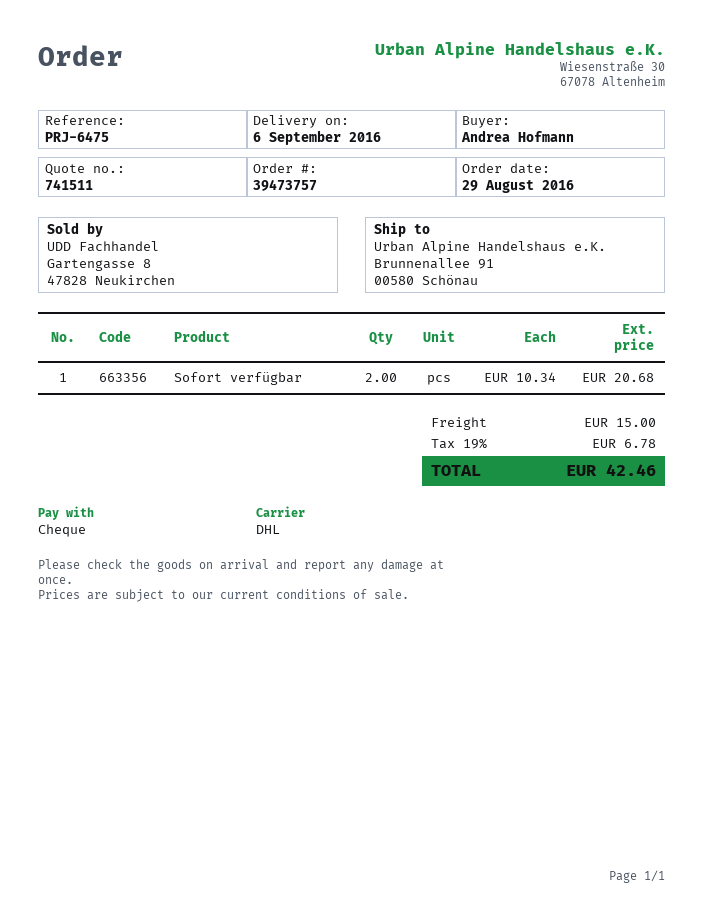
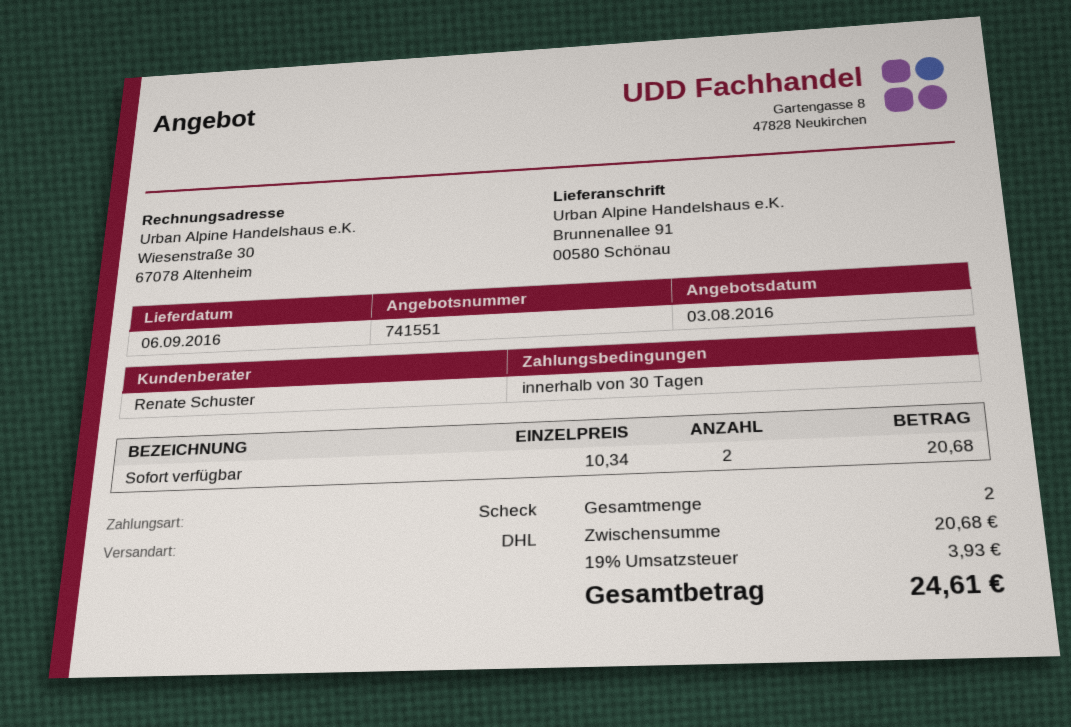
quote number: 741511 -> 741551
shipping: 15.00 -> none
tax: 19% = 6.78 -> 19% = 3.93
total: 42.46 -> 24.61

